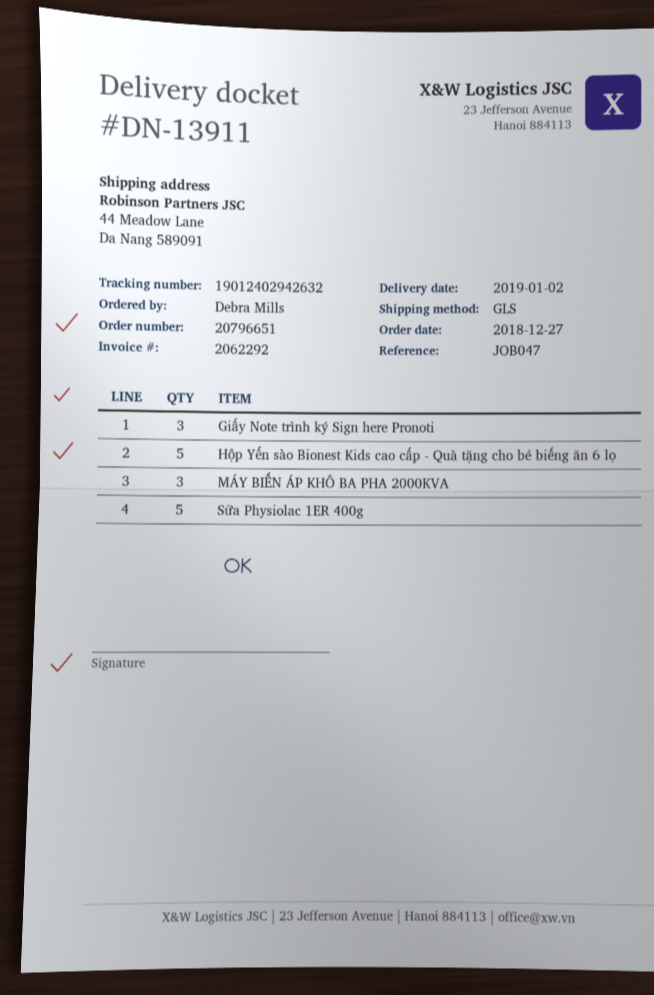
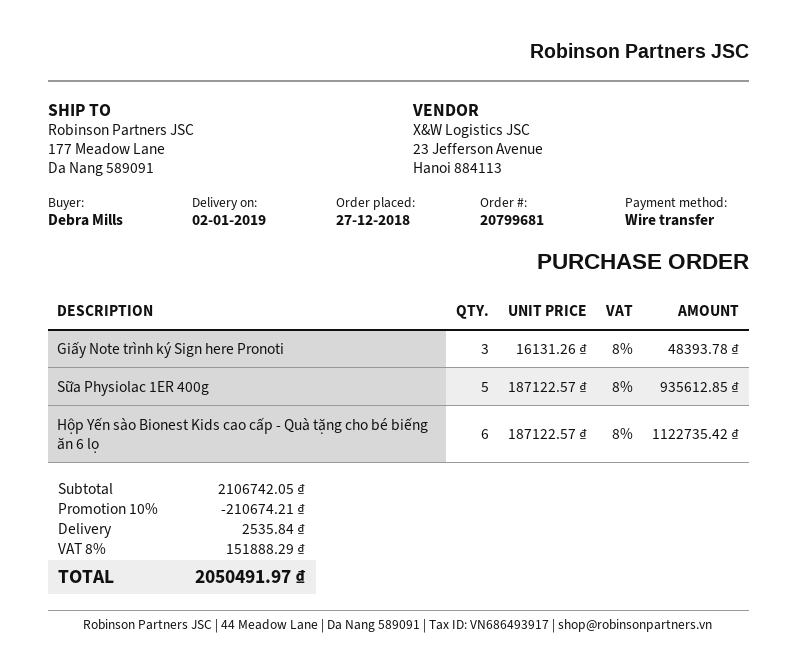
order number: 20796651 -> 20799681
ship to: 44 Meadow Lane, Da Nang 589091 -> 177 Meadow Lane, Da Nang 589091
Hộp Yến sào Bionest Kids cao cấp - Quà tặng cho bé biếng ăn 6 lọ: 5 -> 6
MÁY BIẾN ÁP KHÔ BA PHA 2000KVA: 3 -> none

